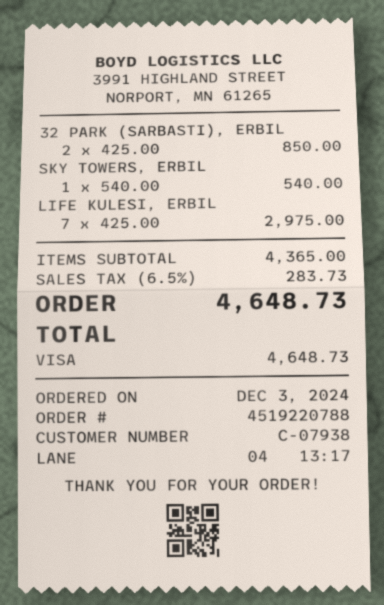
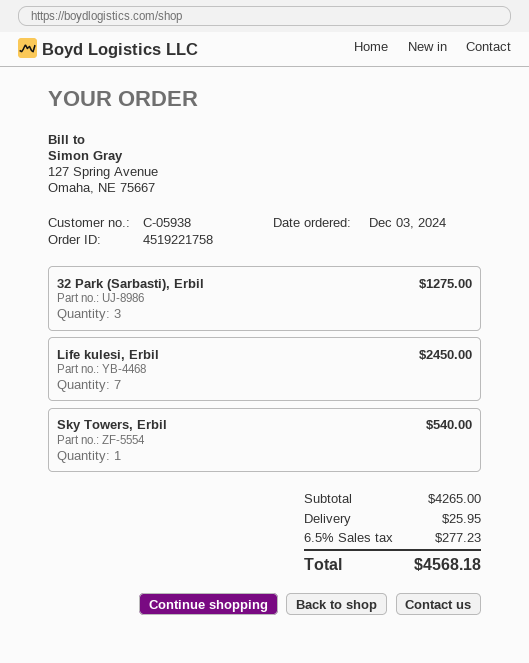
order number: 4519220788 -> 4519221758
customer number: C-07938 -> C-05938
32 PARK (SARBASTI), ERBIL: 2 for 850.00 -> 3 for 1275.00
LIFE KULESI, ERBIL: 7 for 2975.00 -> 7 for 2450.00
subtotal: 4365.00 -> 4265.00
shipping: none -> 25.95
tax: 6.5% = 283.73 -> 6.5% = 277.23
total: 4648.73 -> 4568.18

